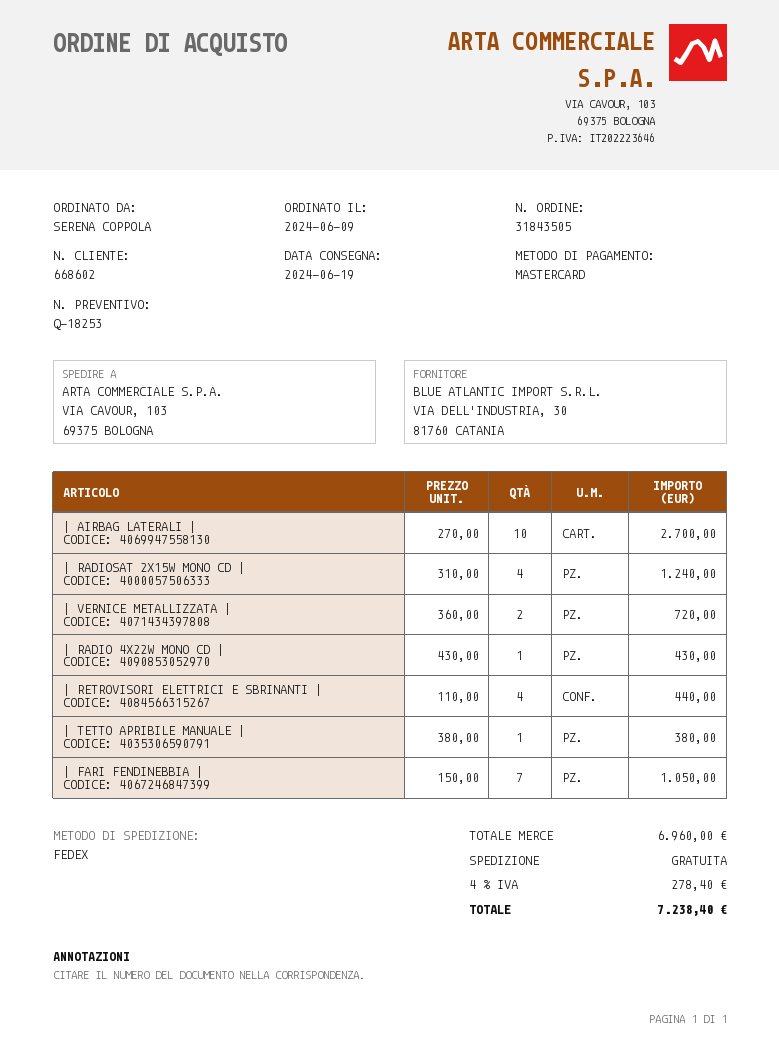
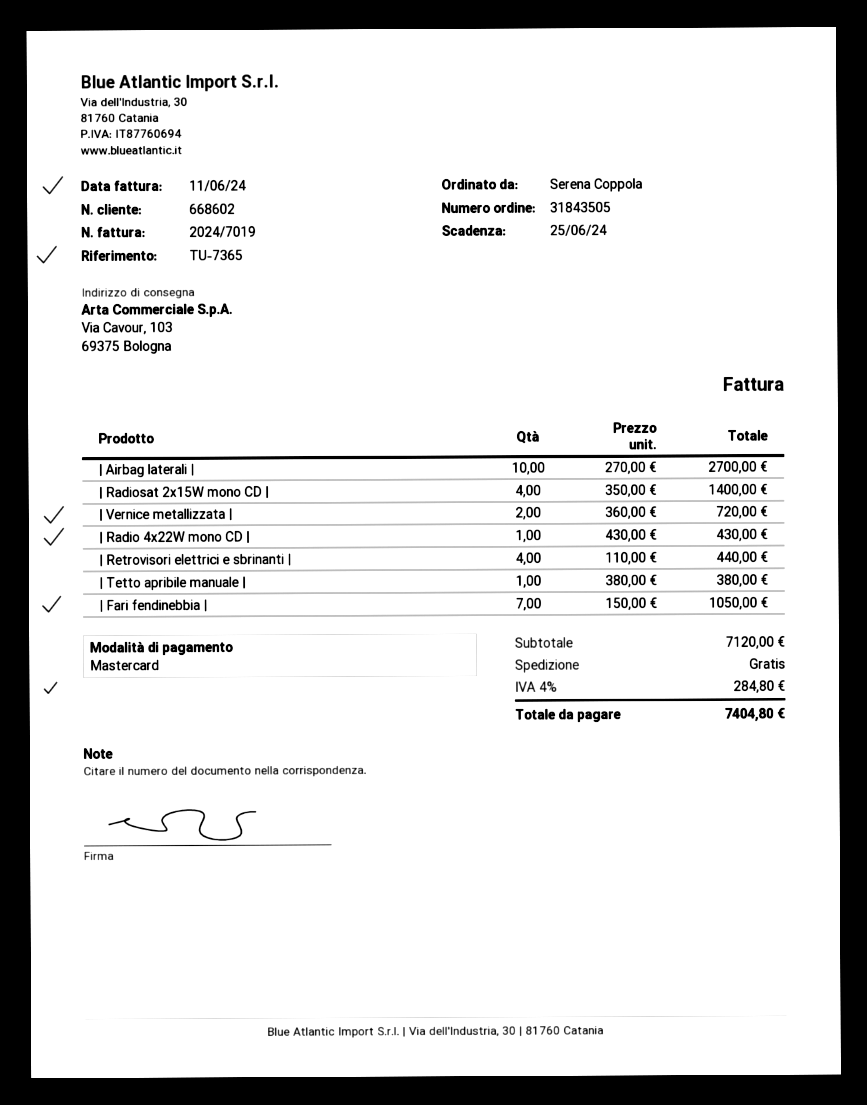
| RADIOSAT 2X15W MONO CD |: 4 x 310.00 = 1240.00 -> 4 x 350.00 = 1400.00
subtotal: 6960.00 -> 7120.00
tax: 4% = 278.40 -> 4% = 284.80
total: 7238.40 -> 7404.80

